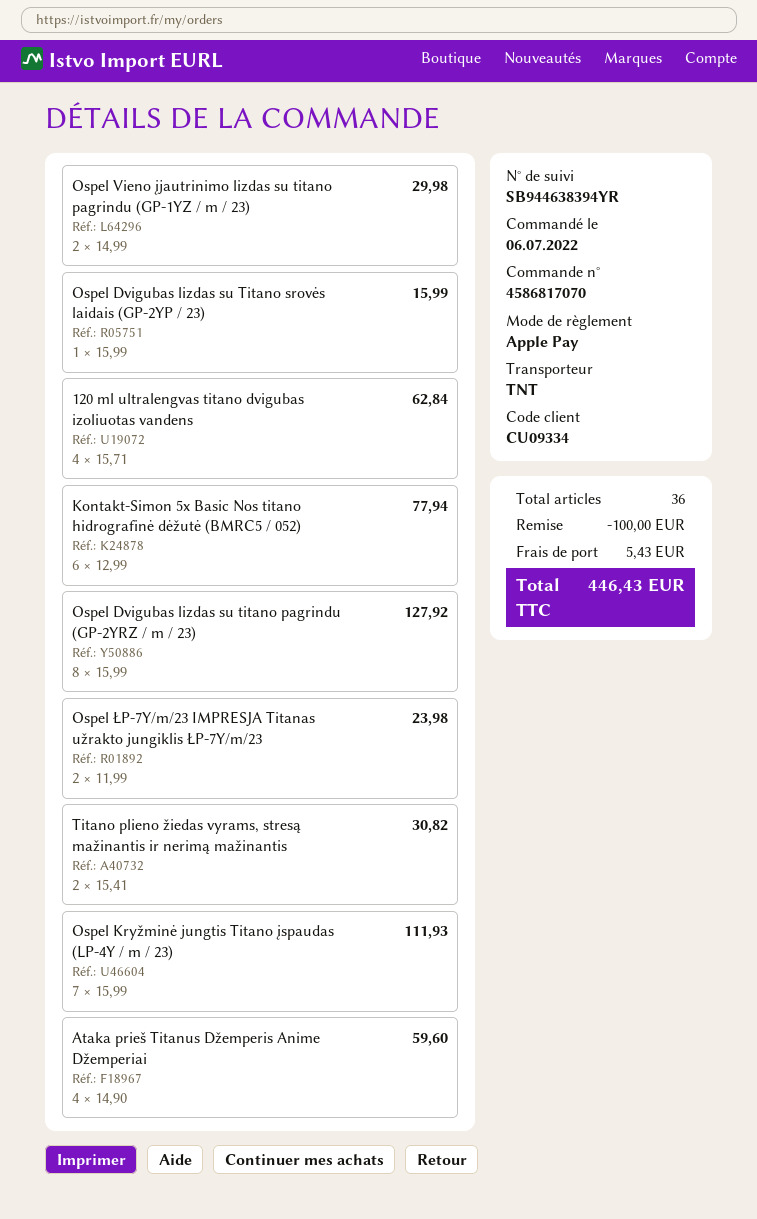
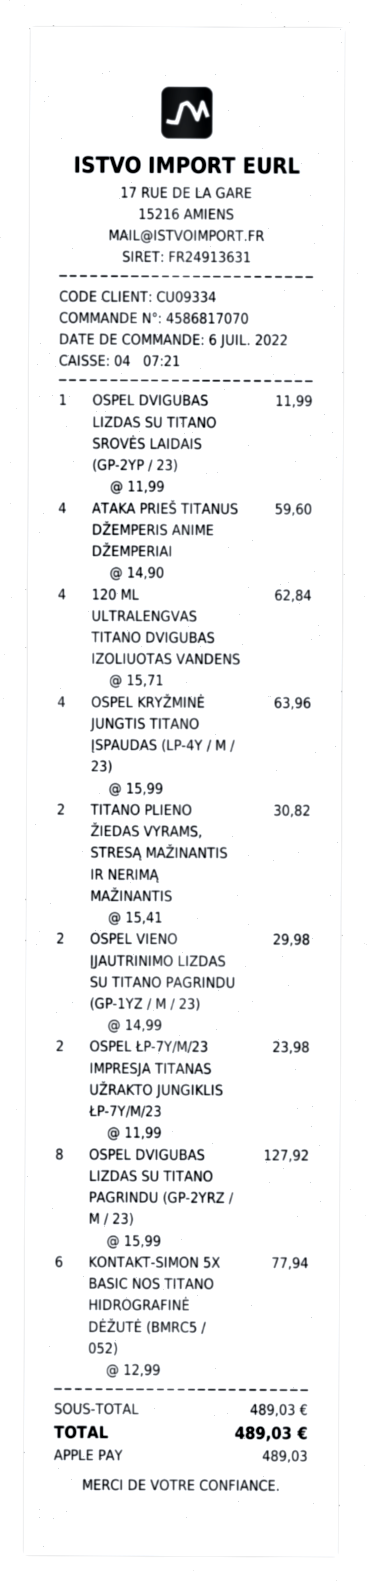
Ospel Dvigubas lizdas su Titano srovės laidais (GP-2YP / 23): 1 x 15.99 = 15.99 -> 1 x 11.99 = 11.99
Ospel Kryžminė jungtis Titano įspaudas (LP-4Y / m / 23): 7 x 15.99 = 111.93 -> 4 x 15.99 = 63.96
discount: 100.00 -> none
shipping: 5.43 -> none
total: 446.43 -> 489.03

